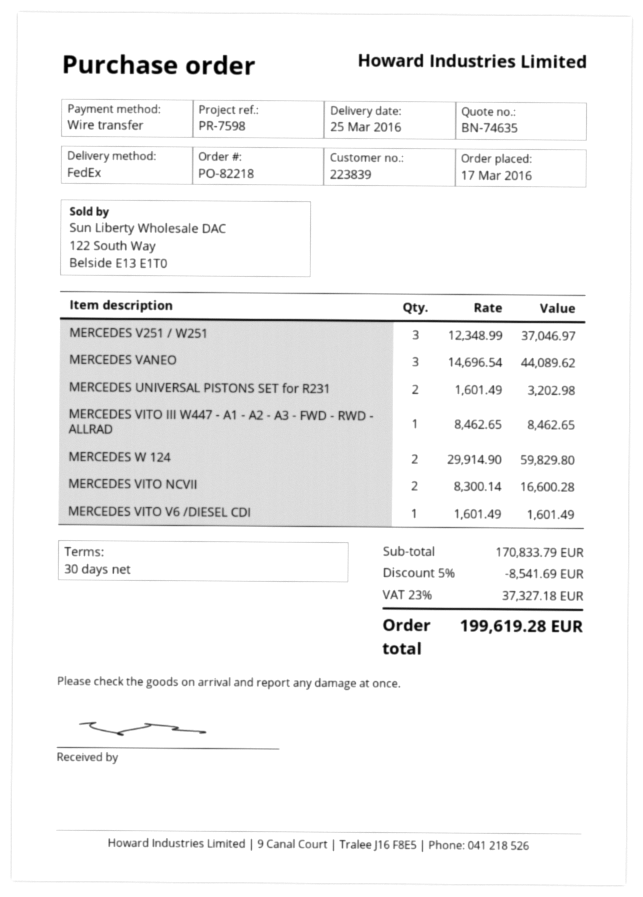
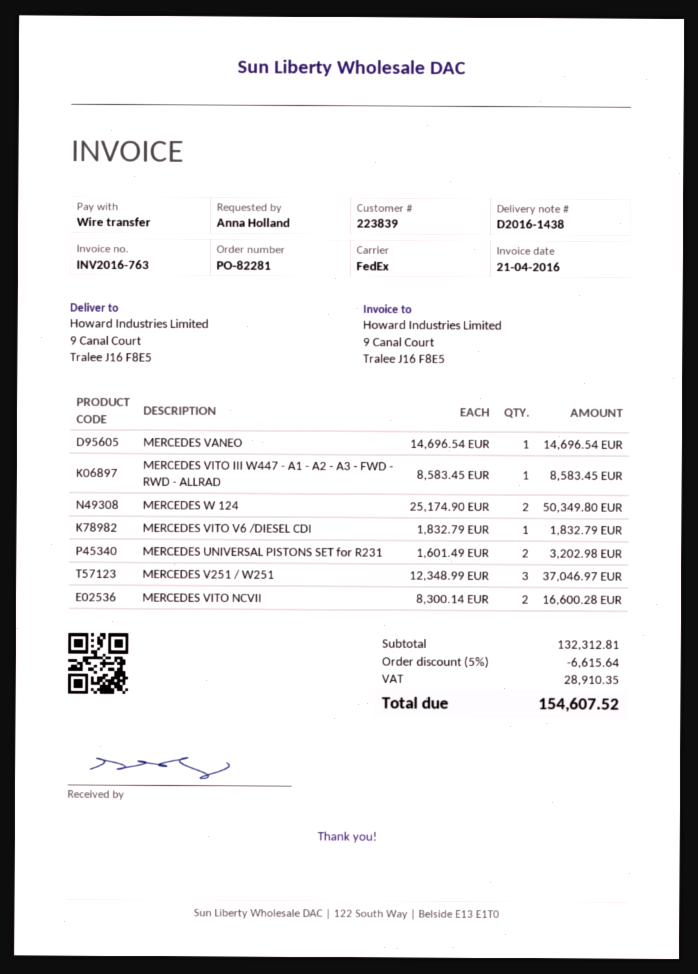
order number: PO-82218 -> PO-82281
MERCEDES VANEO: 3 x 14696.54 = 44089.62 -> 1 x 14696.54 = 14696.54
MERCEDES VITO III W447 - A1 - A2 - A3 - FWD - RWD - ALLRAD: 1 x 8462.65 = 8462.65 -> 1 x 8583.45 = 8583.45
MERCEDES W 124: 2 x 29914.90 = 59829.80 -> 2 x 25174.90 = 50349.80
MERCEDES VITO V6 /DIESEL CDI: 1 x 1601.49 = 1601.49 -> 1 x 1832.79 = 1832.79
subtotal: 170833.79 -> 132312.81
discount: 5% = 8541.69 -> 5% = 6615.64
tax: 37327.18 -> 28910.35
total: 199619.28 -> 154607.52

